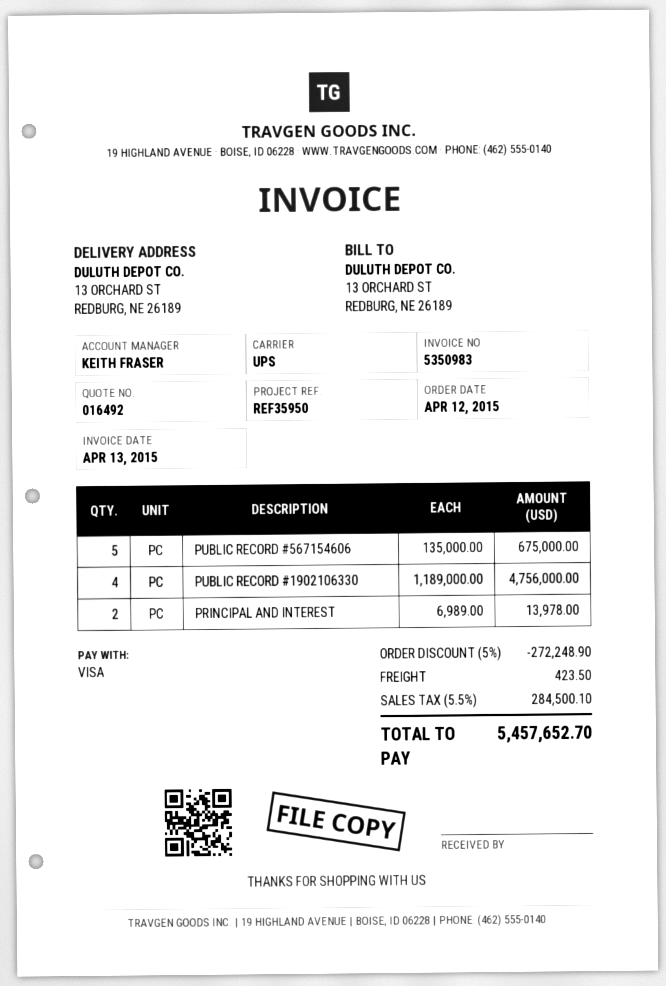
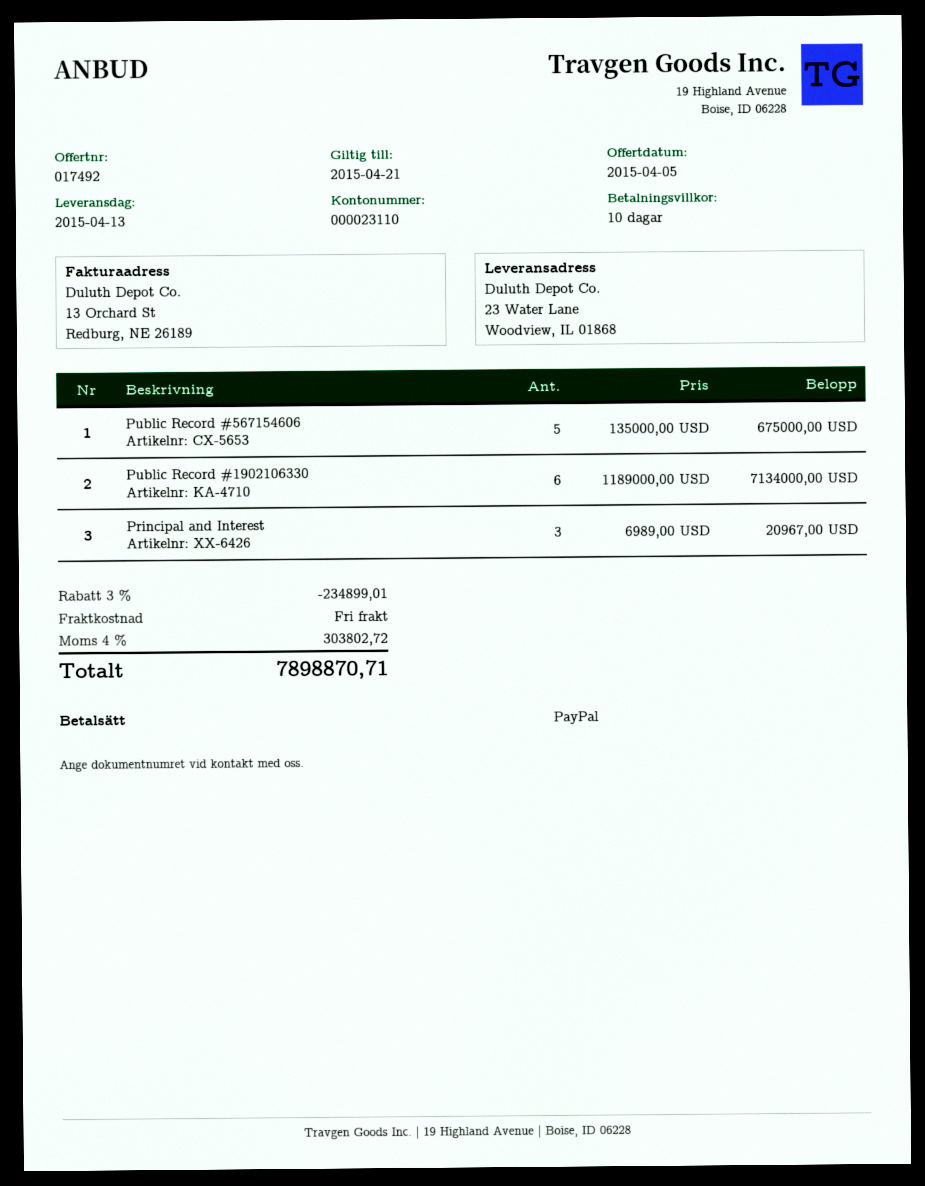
quote number: 016492 -> 017492
payment method: Visa -> PayPal
ship to: 13 ORCHARD ST, REDBURG, NE 26189 -> 23 Water Lane, Woodview, IL 01868
PUBLIC RECORD #1902106330: 4 x 1189000.00 = 4756000.00 -> 6 x 1189000.00 = 7134000.00
PRINCIPAL AND INTEREST: 2 x 6989.00 = 13978.00 -> 3 x 6989.00 = 20967.00
discount: 5% = 272248.90 -> 3% = 234899.01
shipping: 423.50 -> 0.00
tax: 5.5% = 284500.10 -> 4% = 303802.72
total: 5457652.70 -> 7898870.71

